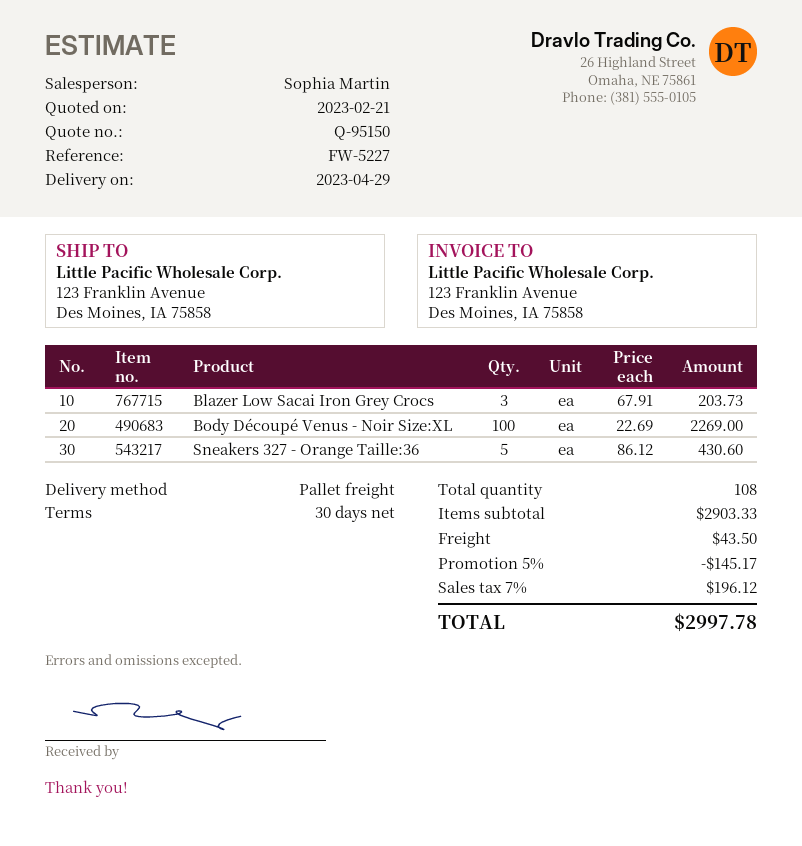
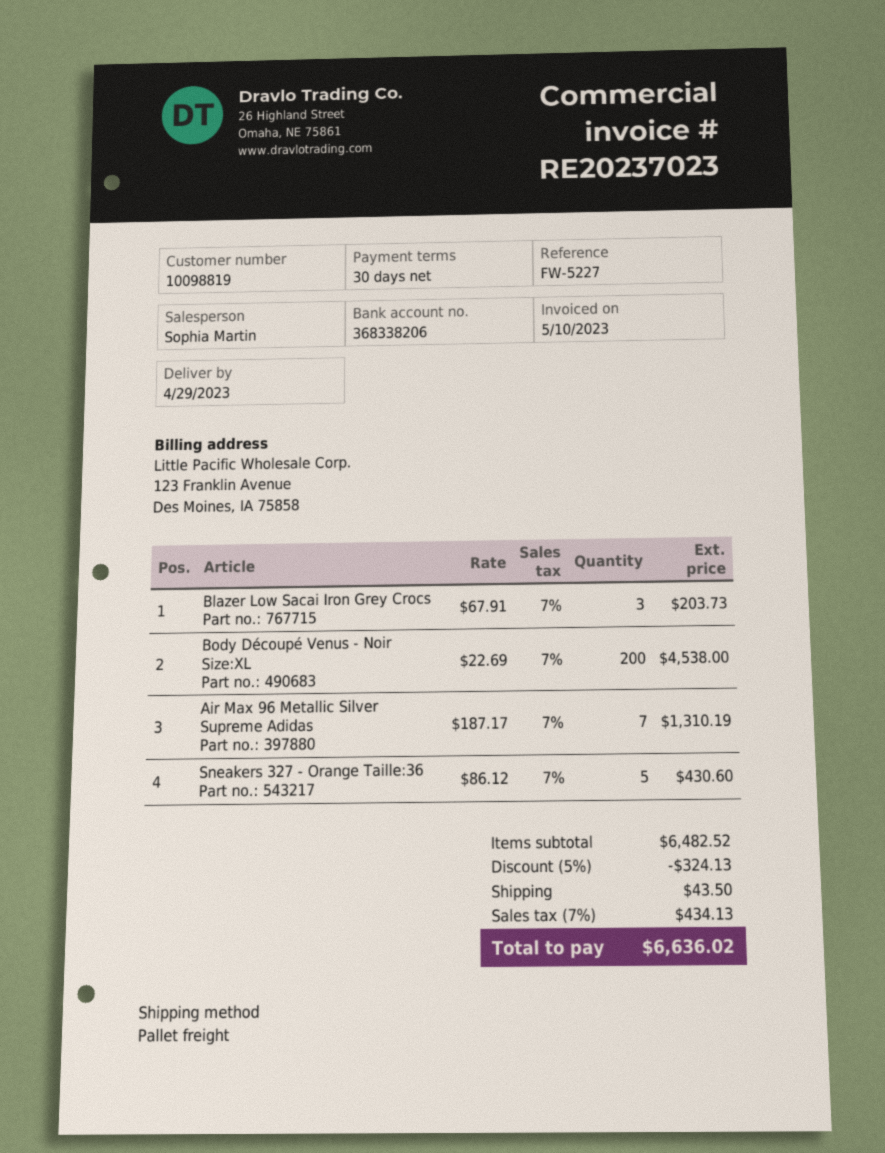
Body Découpé Venus - Noir Size:XL: 100 x 22.69 = 2269.00 -> 200 x 22.69 = 4538.00
Air Max 96 Metallic Silver Supreme Adidas: none -> 7 x 187.17 = 1310.19
subtotal: 2903.33 -> 6482.52
discount: 5% = 145.17 -> 5% = 324.13
tax: 7% = 196.12 -> 7% = 434.13
total: 2997.78 -> 6636.02

